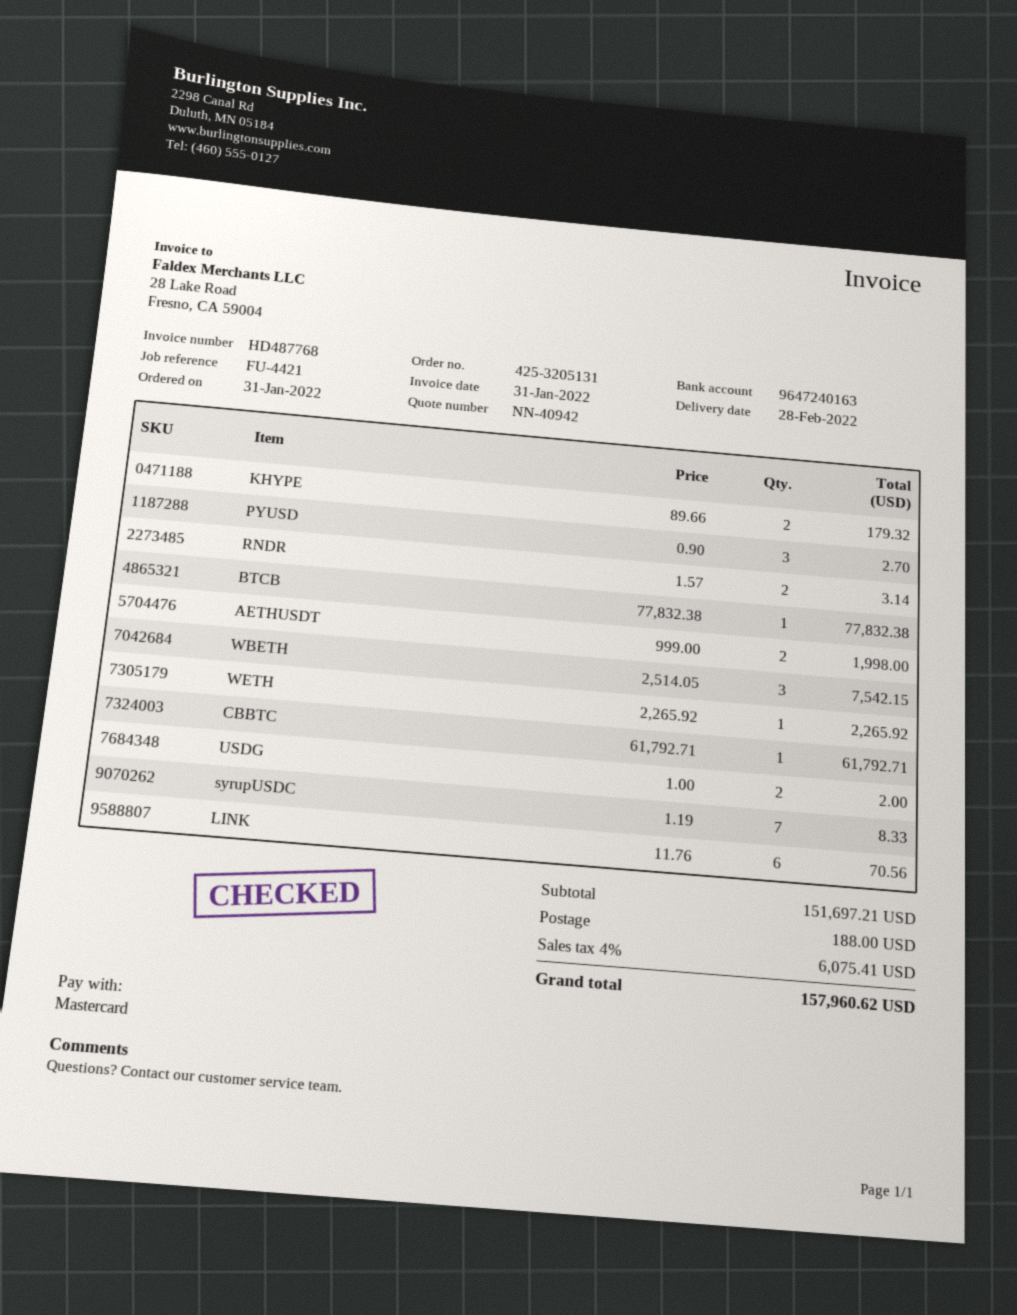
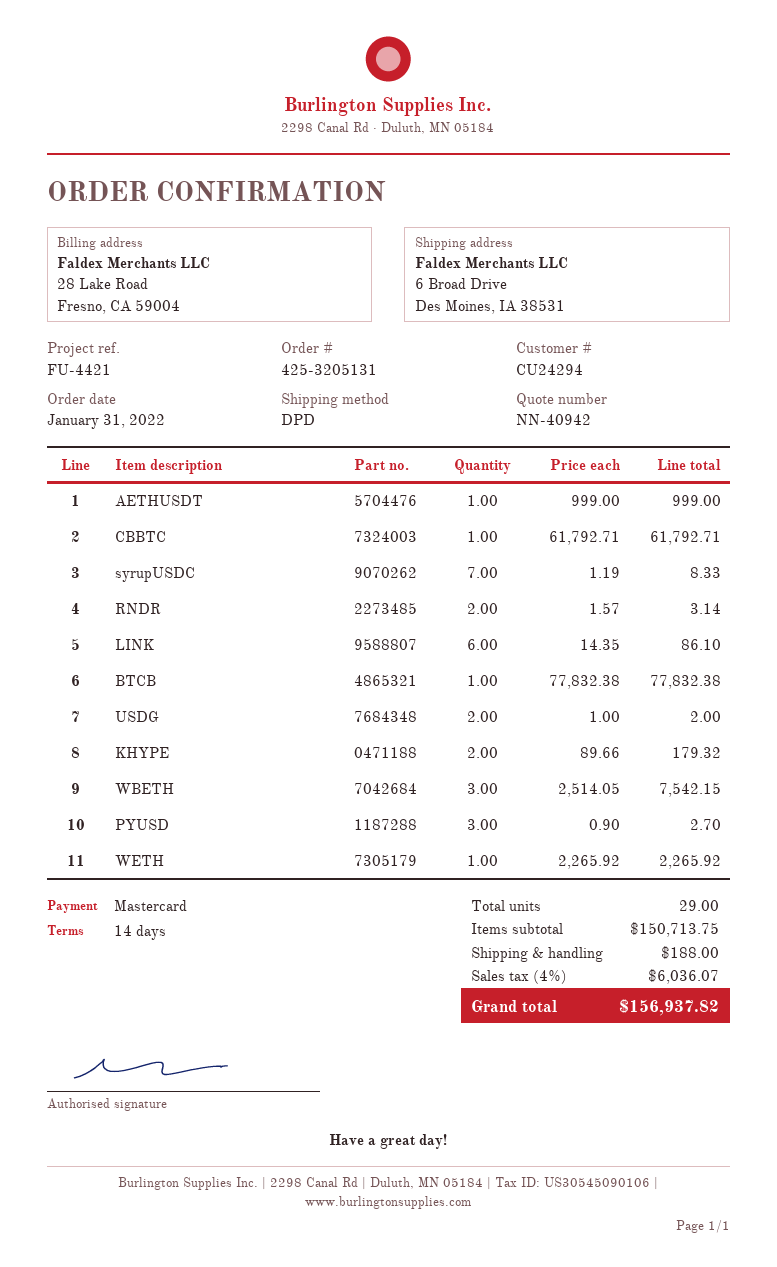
AETHUSDT: 2 x 999.00 = 1998.00 -> 1 x 999.00 = 999.00
LINK: 6 x 11.76 = 70.56 -> 6 x 14.35 = 86.10
subtotal: 151697.21 -> 150713.75
tax: 4% = 6075.41 -> 4% = 6036.07
total: 157960.62 -> 156937.82

